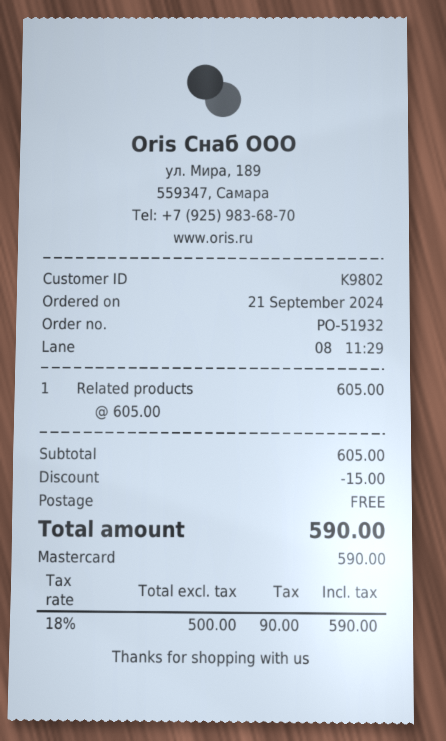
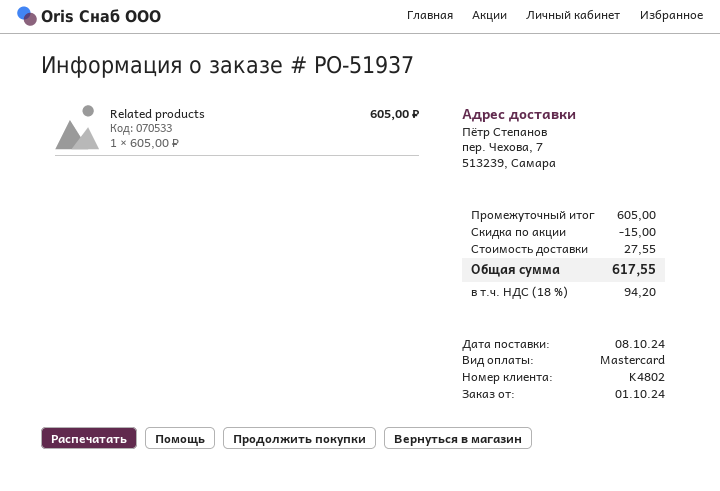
order number: PO-51932 -> PO-51937
order date: 2024-09-21 -> 2024-10-01
customer number: K9802 -> K4802
shipping: 0.00 -> 27.55
tax: 18% = 90.00 -> 18% = 94.20
total: 590.00 -> 617.55

